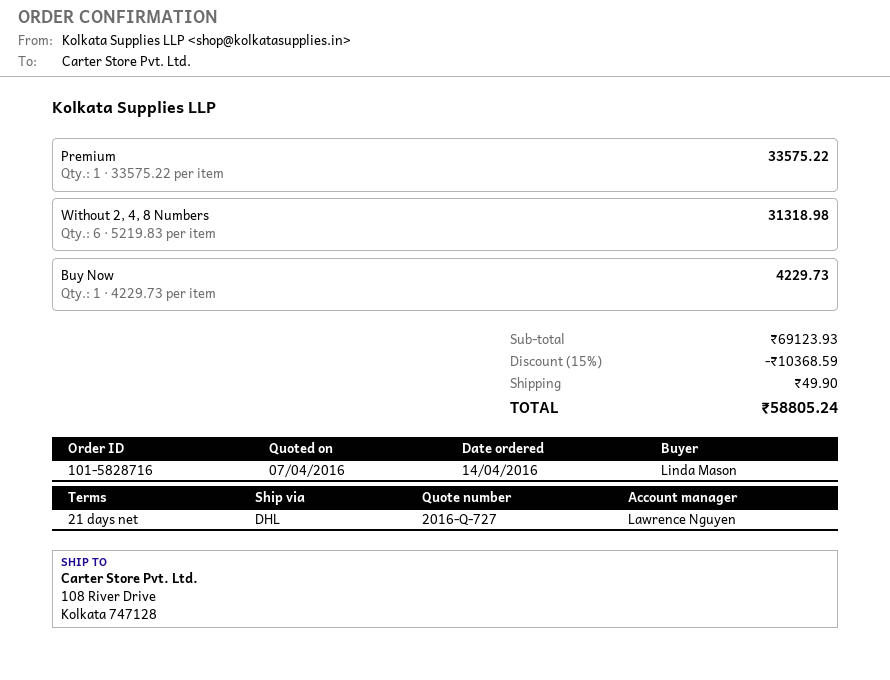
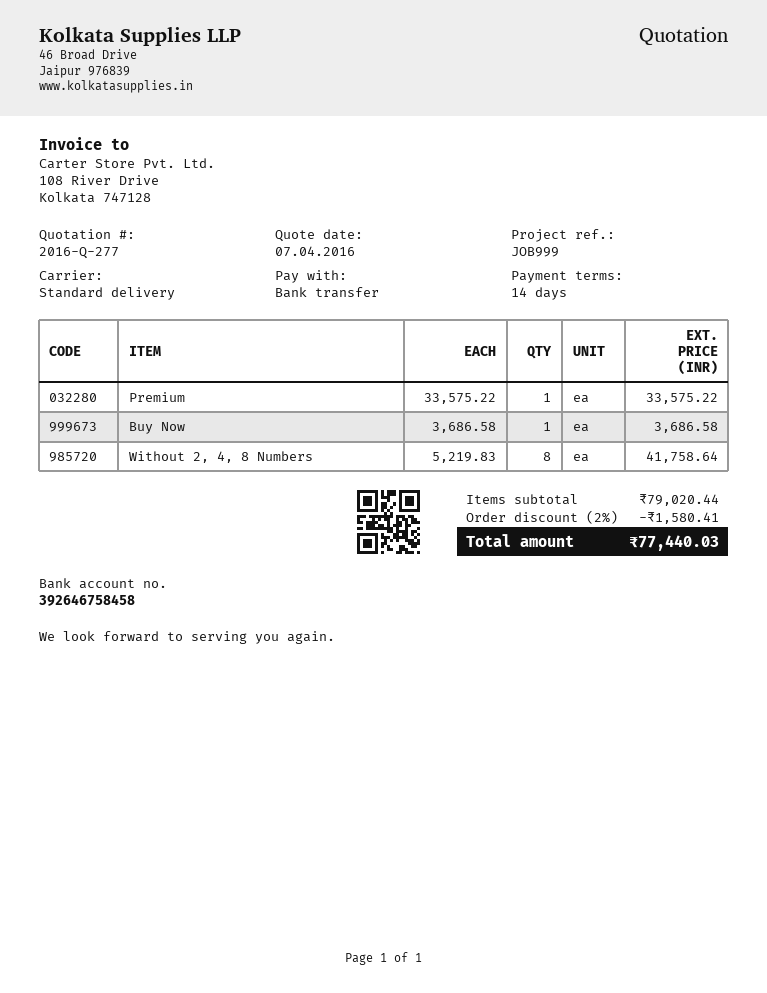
quote number: 2016-Q-727 -> 2016-Q-277
payment terms: 21 days -> 14 days
shipping method: DHL -> standard
Without 2, 4, 8 Numbers: 6 x 5219.83 = 31318.98 -> 8 x 5219.83 = 41758.64
Buy Now: 1 x 4229.73 = 4229.73 -> 1 x 3686.58 = 3686.58
subtotal: 69123.93 -> 79020.44
discount: 15% = 10368.59 -> 2% = 1580.41
shipping: 49.90 -> none
total: 58805.24 -> 77440.03

